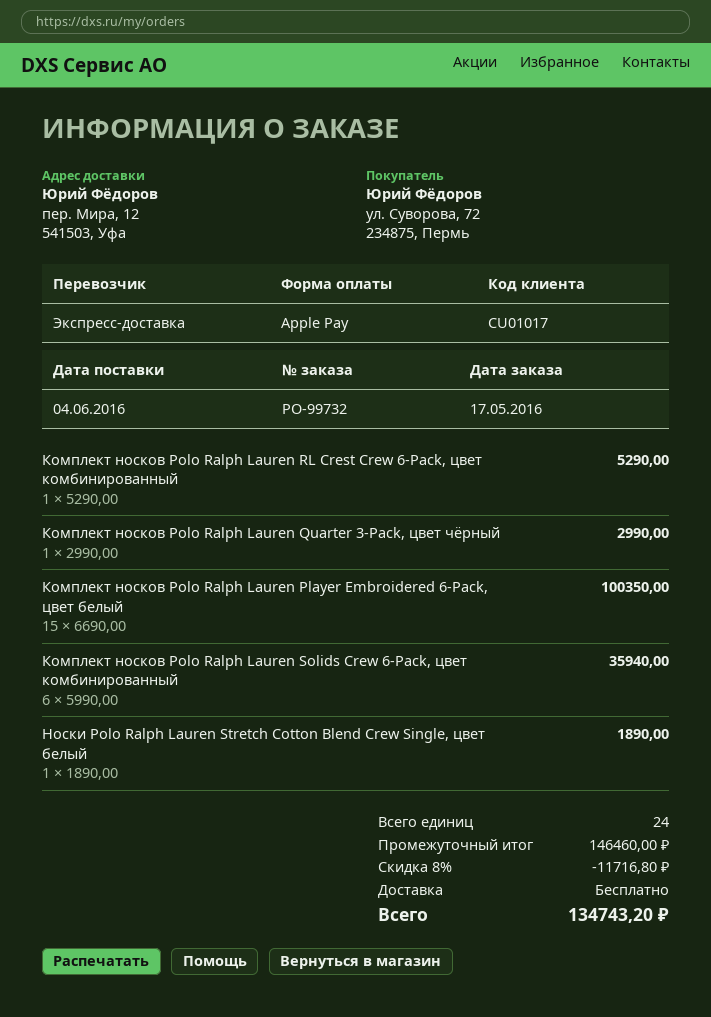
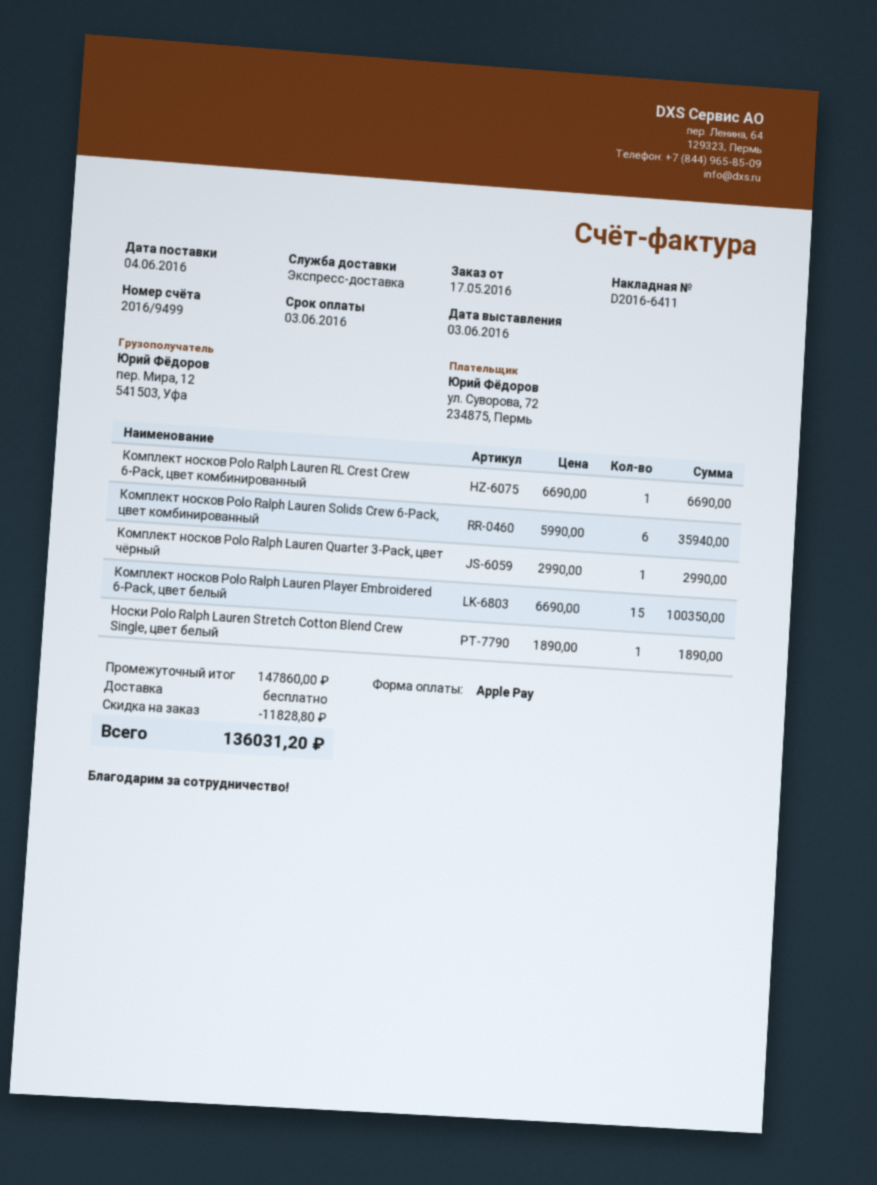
Комплект носков Polo Ralph Lauren RL Crest Crew 6-Pack, цвет комбинированный: 1 x 5290.00 = 5290.00 -> 1 x 6690.00 = 6690.00
subtotal: 146460.00 -> 147860.00
discount: 11716.80 -> 11828.80
total: 134743.20 -> 136031.20

